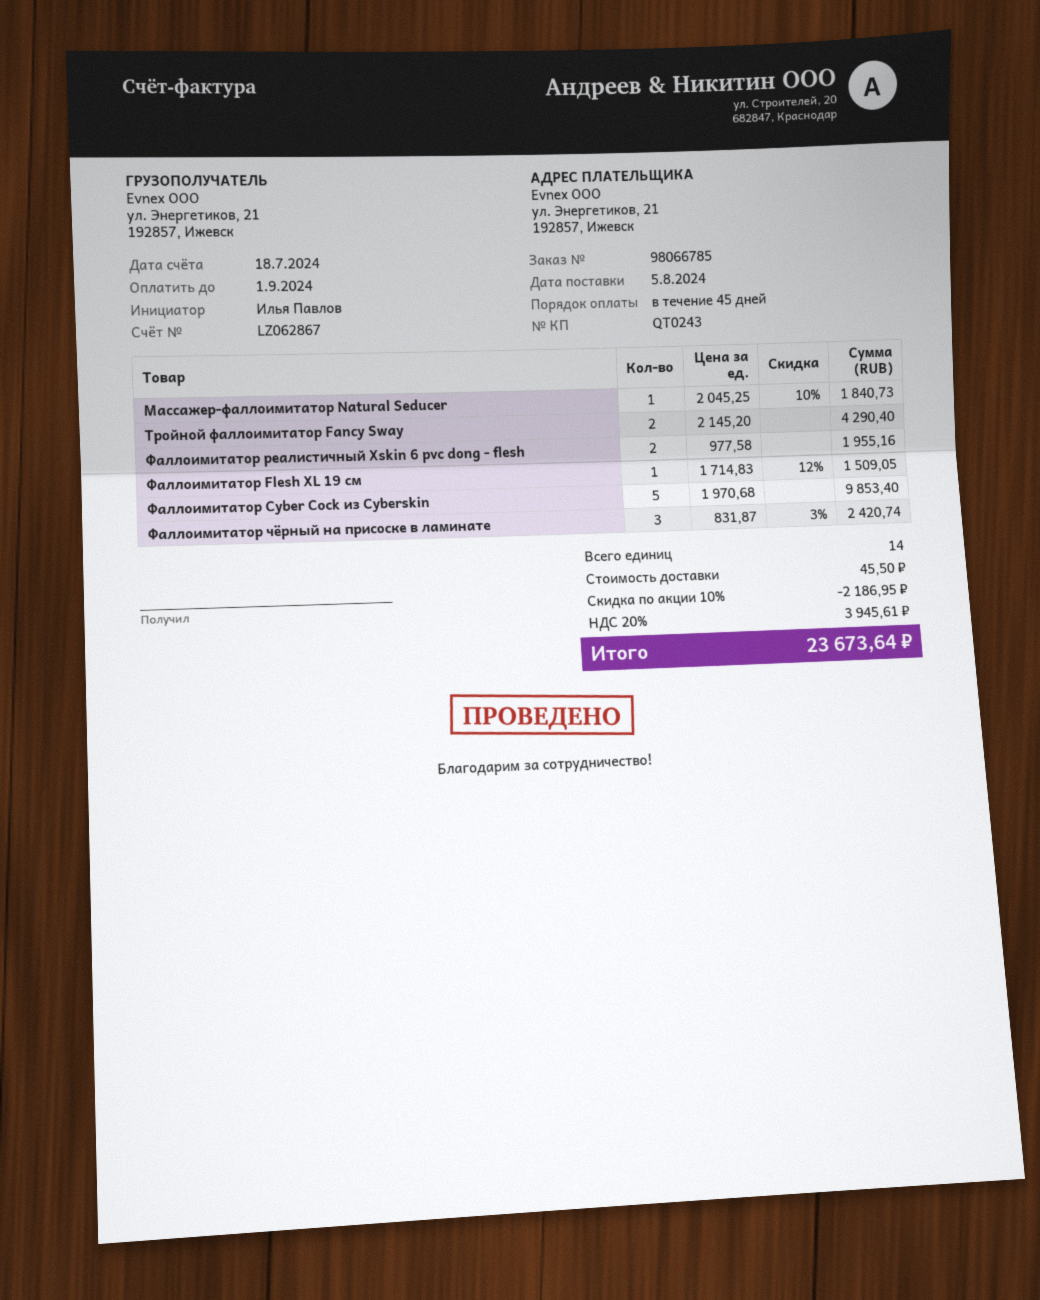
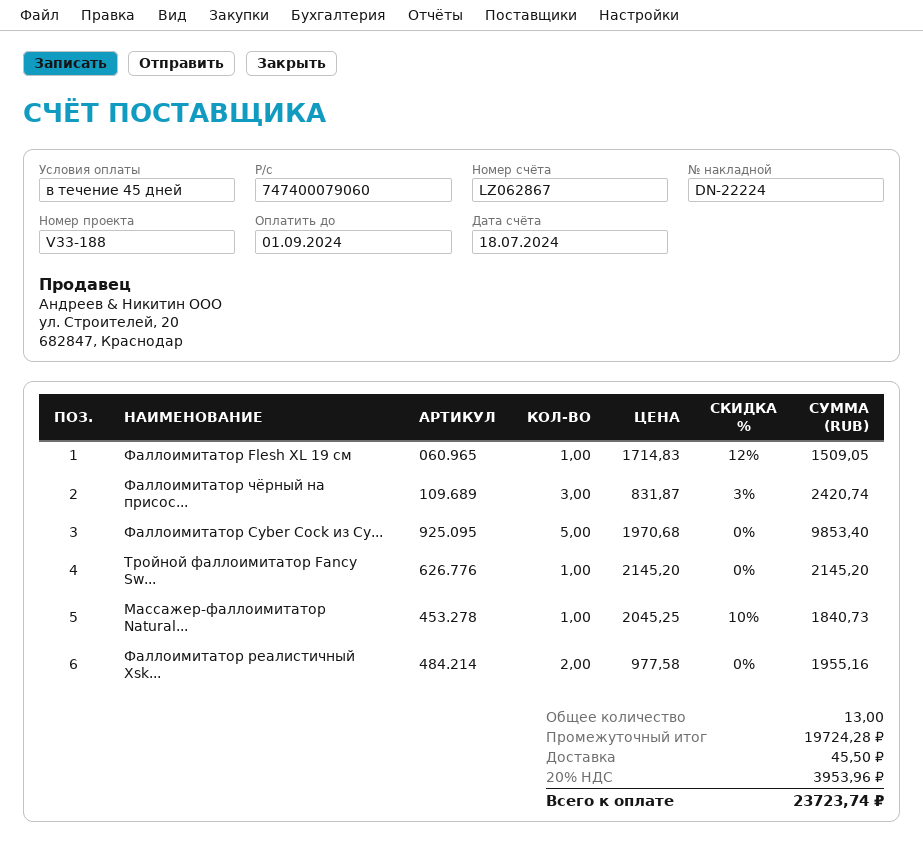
Тройной фаллоимитатор Fancy Sway: 2 x 2145.20 = 4290.40 -> 1 x 2145.20 = 2145.20
total quantity: 14 -> 13
discount: 10% = 2186.95 -> none
tax: 20% = 3945.61 -> 20% = 3953.96
total: 23673.64 -> 23723.74

